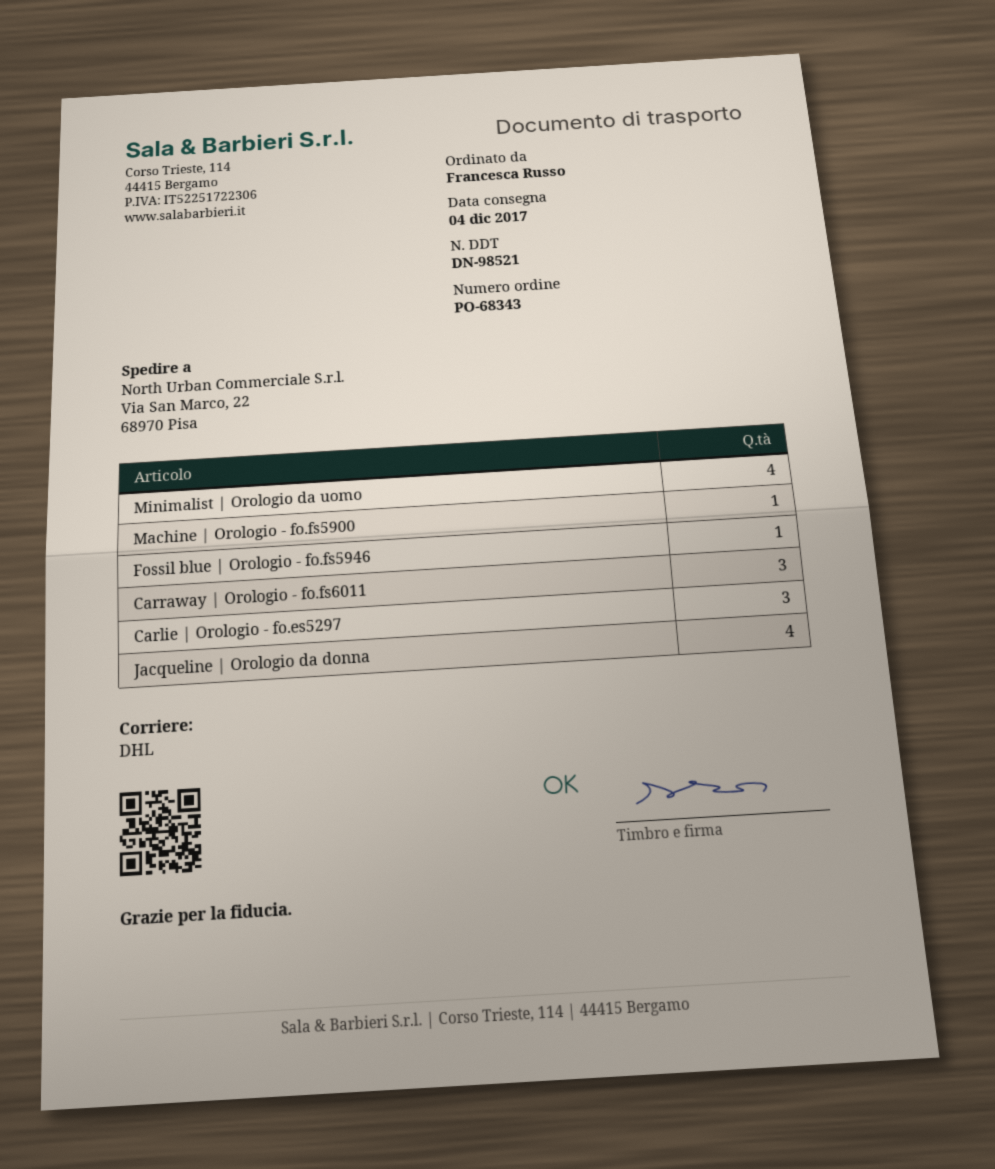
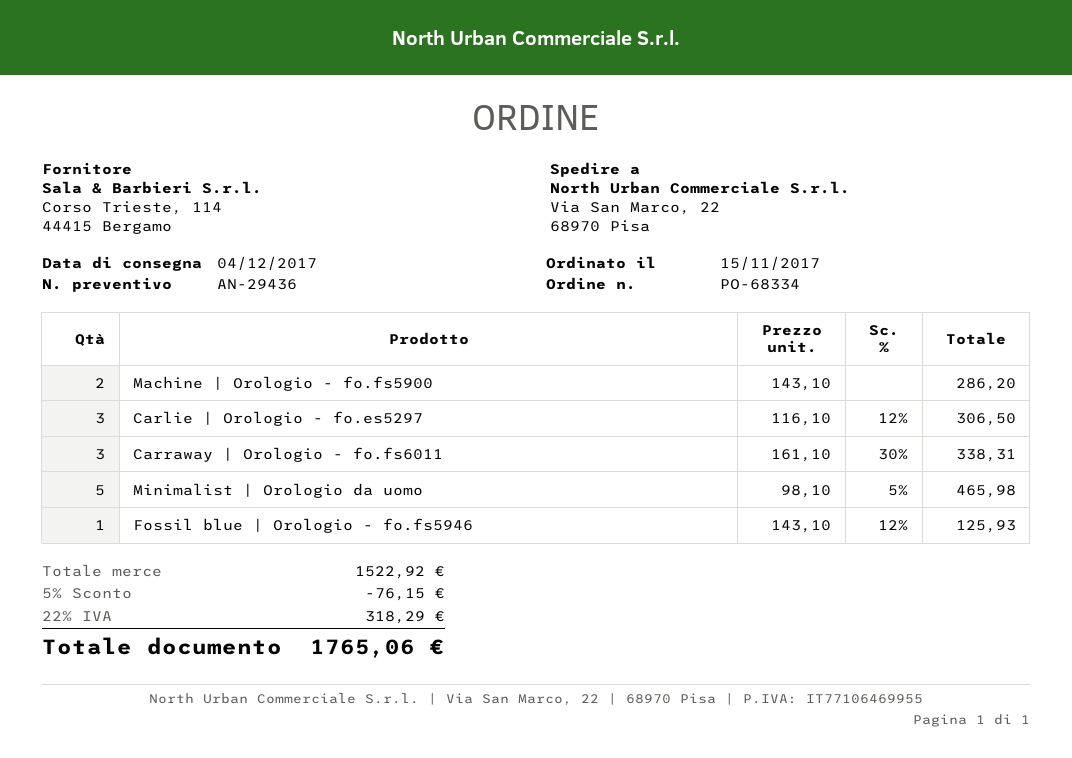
order number: PO-68343 -> PO-68334
Minimalist | Orologio da uomo: 4 -> 5
Machine | Orologio - fo.fs5900: 1 -> 2
Jacqueline | Orologio da donna: 4 -> none

